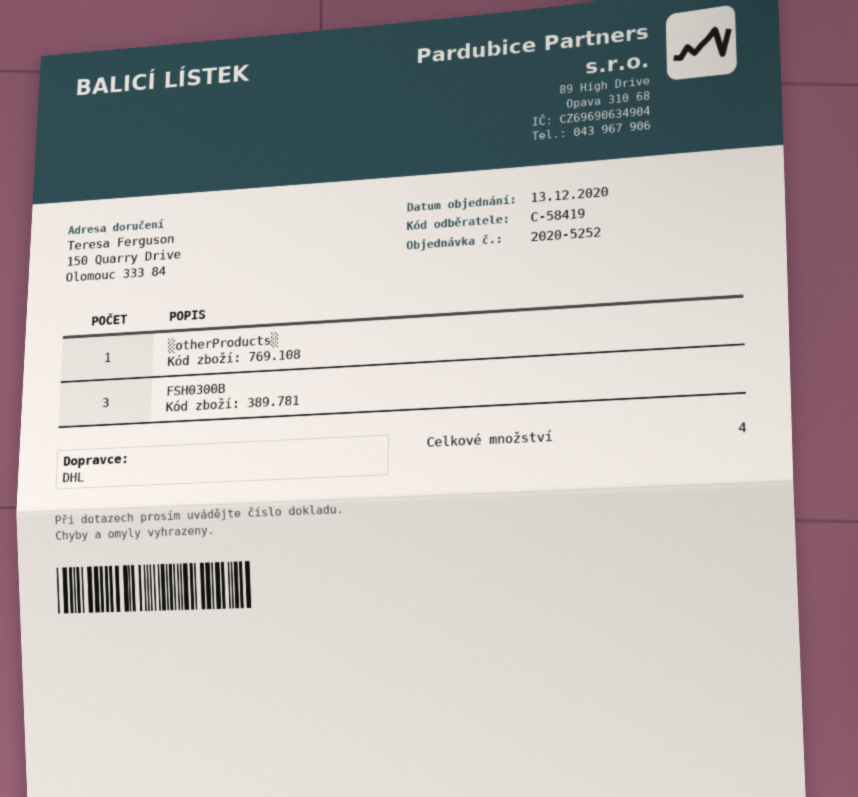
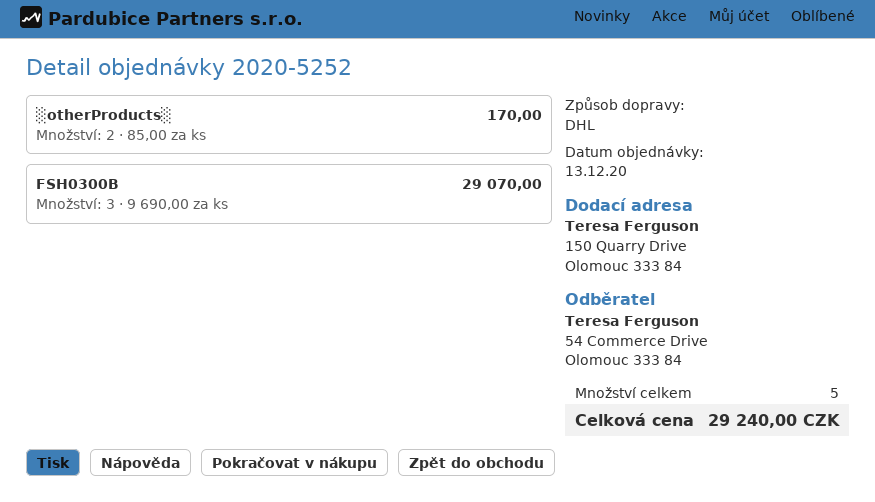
░otherProducts░: 1 -> 2
total quantity: 4 -> 5

